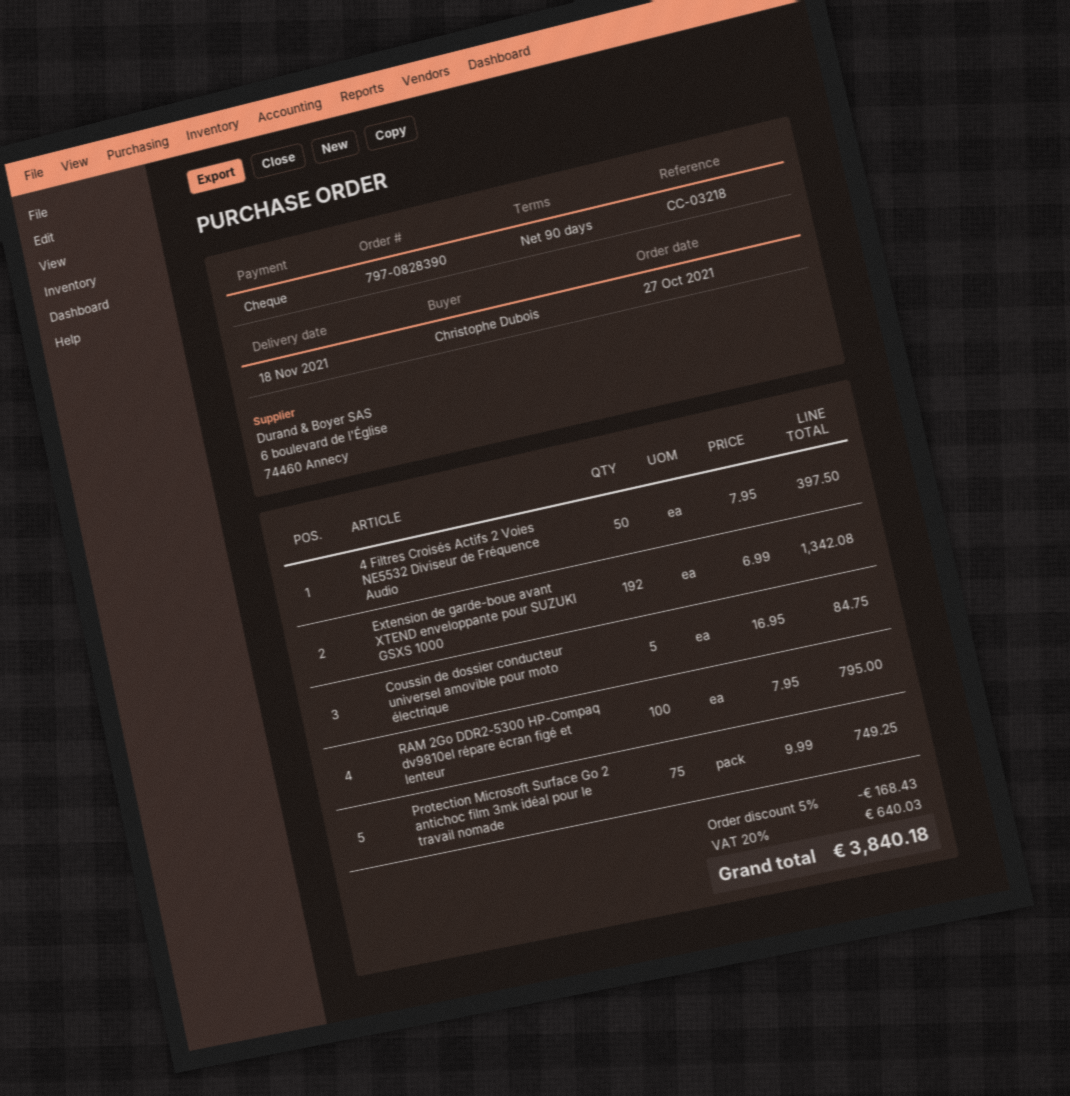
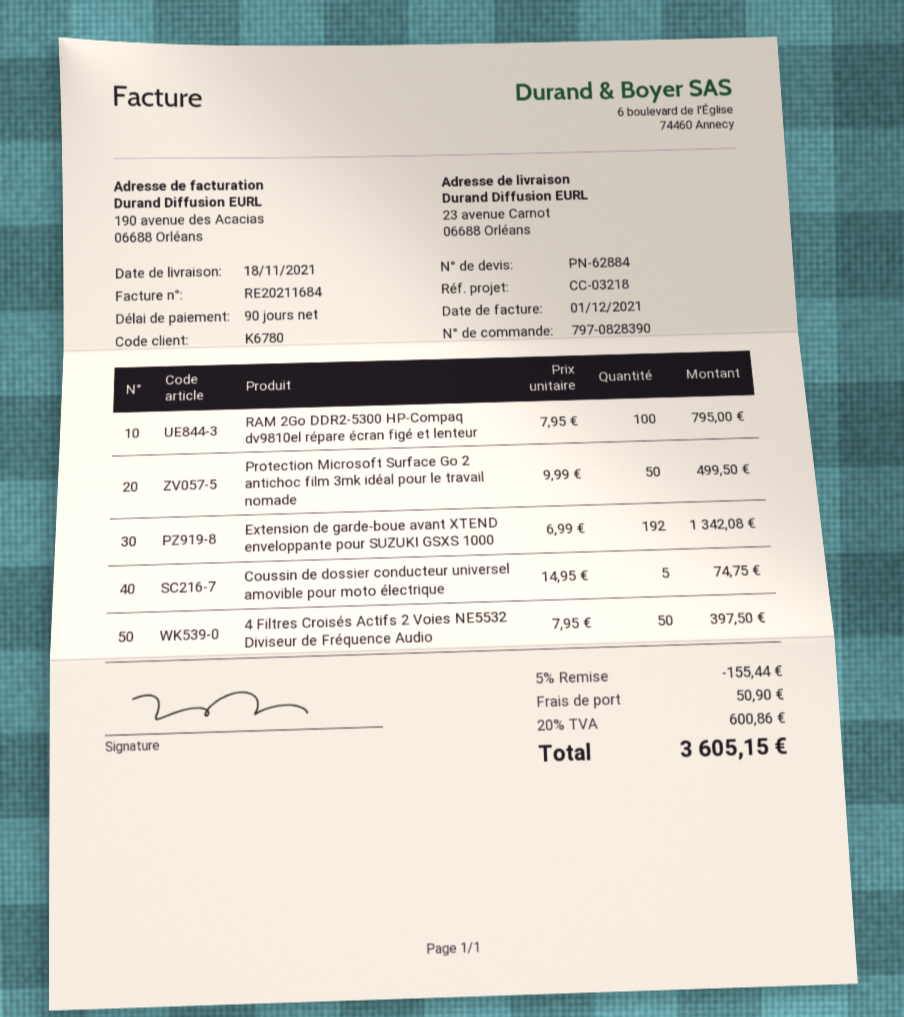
Coussin de dossier conducteur universel amovible pour moto électrique: 5 x 16.95 = 84.75 -> 5 x 14.95 = 74.75
Protection Microsoft Surface Go 2 antichoc film 3mk idéal pour le travail nomade: 75 x 9.99 = 749.25 -> 50 x 9.99 = 499.50
discount: 5% = 168.43 -> 5% = 155.44
shipping: none -> 50.90
tax: 20% = 640.03 -> 20% = 600.86
total: 3840.18 -> 3605.15

